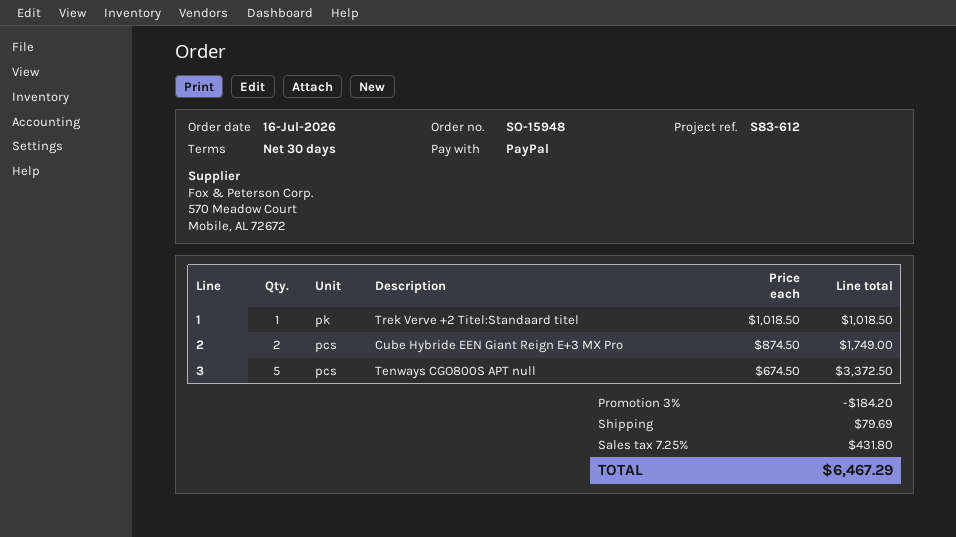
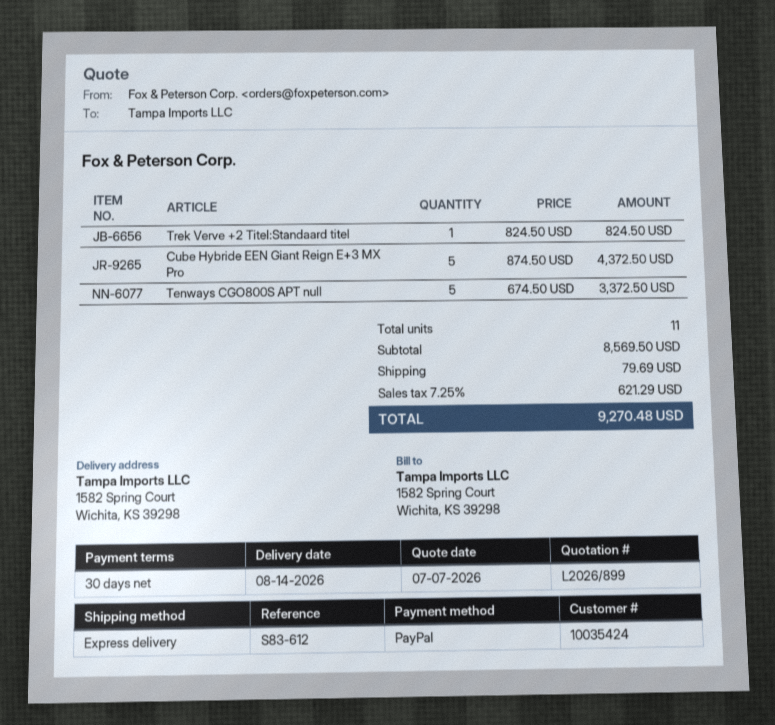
Trek Verve +2 Titel:Standaard titel: 1 x 1018.50 = 1018.50 -> 1 x 824.50 = 824.50
Cube Hybride EEN Giant Reign E+3 MX Pro: 2 x 874.50 = 1749.00 -> 5 x 874.50 = 4372.50
discount: 3% = 184.20 -> none
tax: 7.25% = 431.80 -> 7.25% = 621.29
total: 6467.29 -> 9270.48

